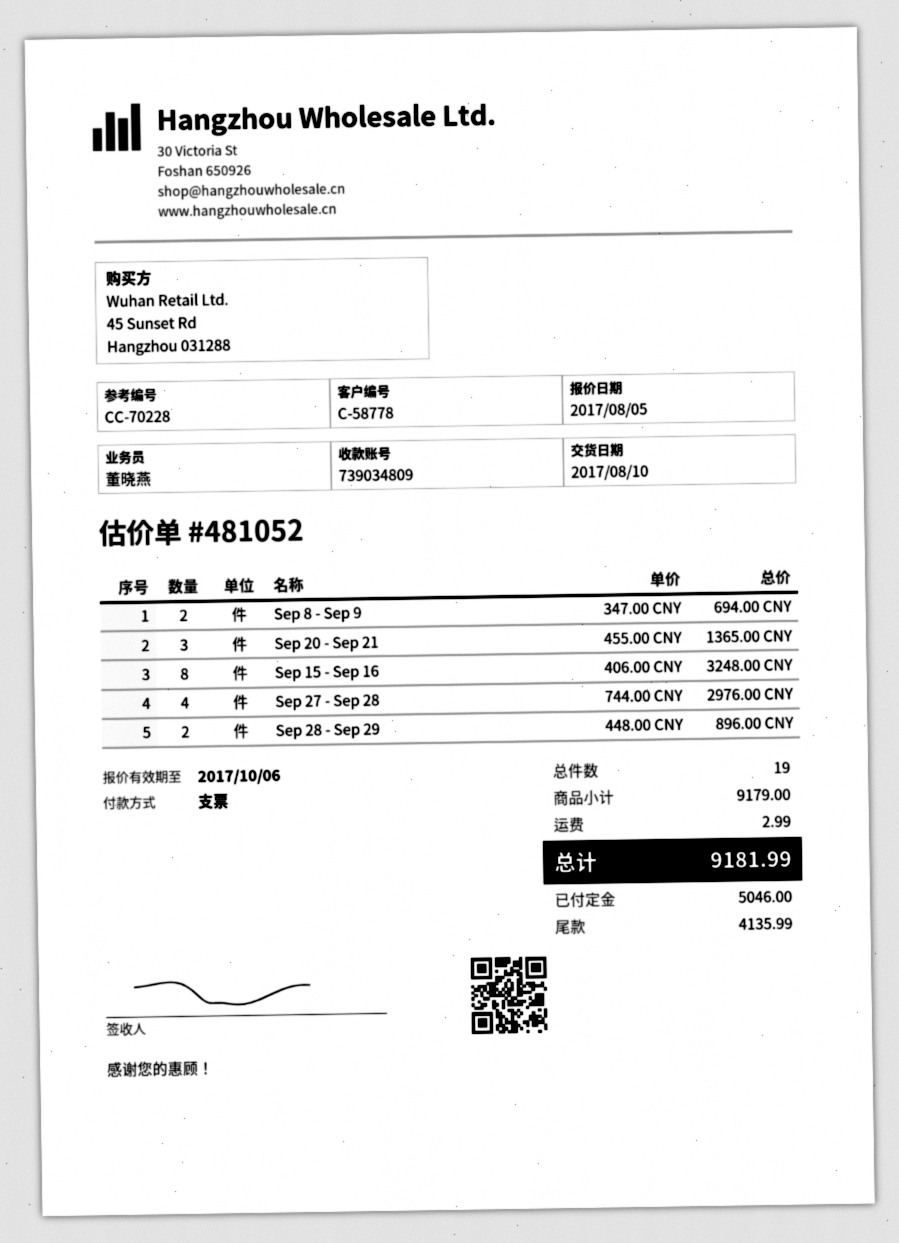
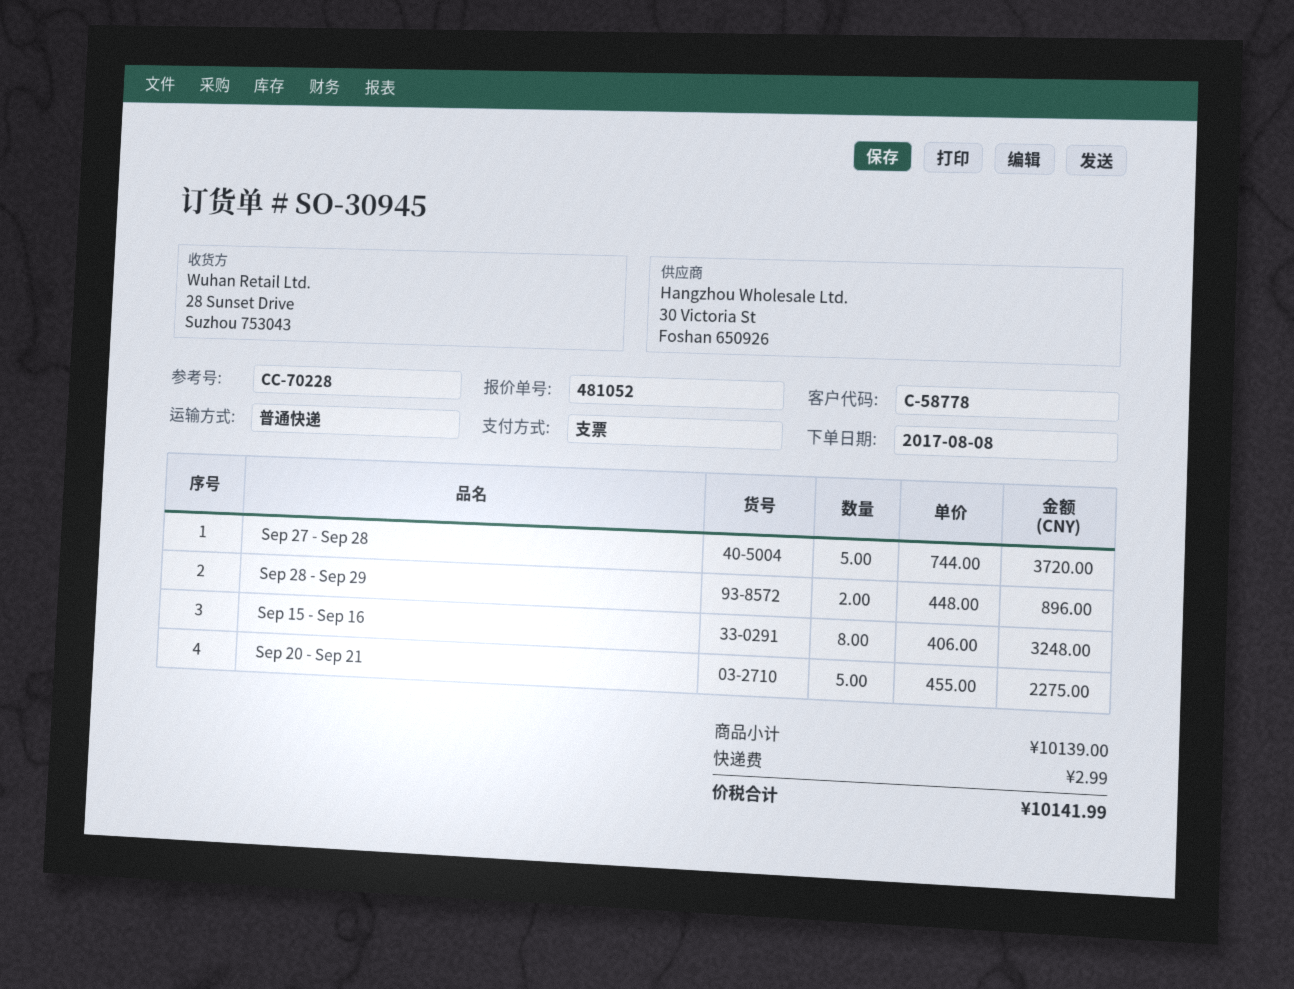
Sep 8 - Sep 9: 2 x 347.00 = 694.00 -> none
Sep 20 - Sep 21: 3 x 455.00 = 1365.00 -> 5 x 455.00 = 2275.00
Sep 27 - Sep 28: 4 x 744.00 = 2976.00 -> 5 x 744.00 = 3720.00
subtotal: 9179.00 -> 10139.00
total: 9181.99 -> 10141.99

